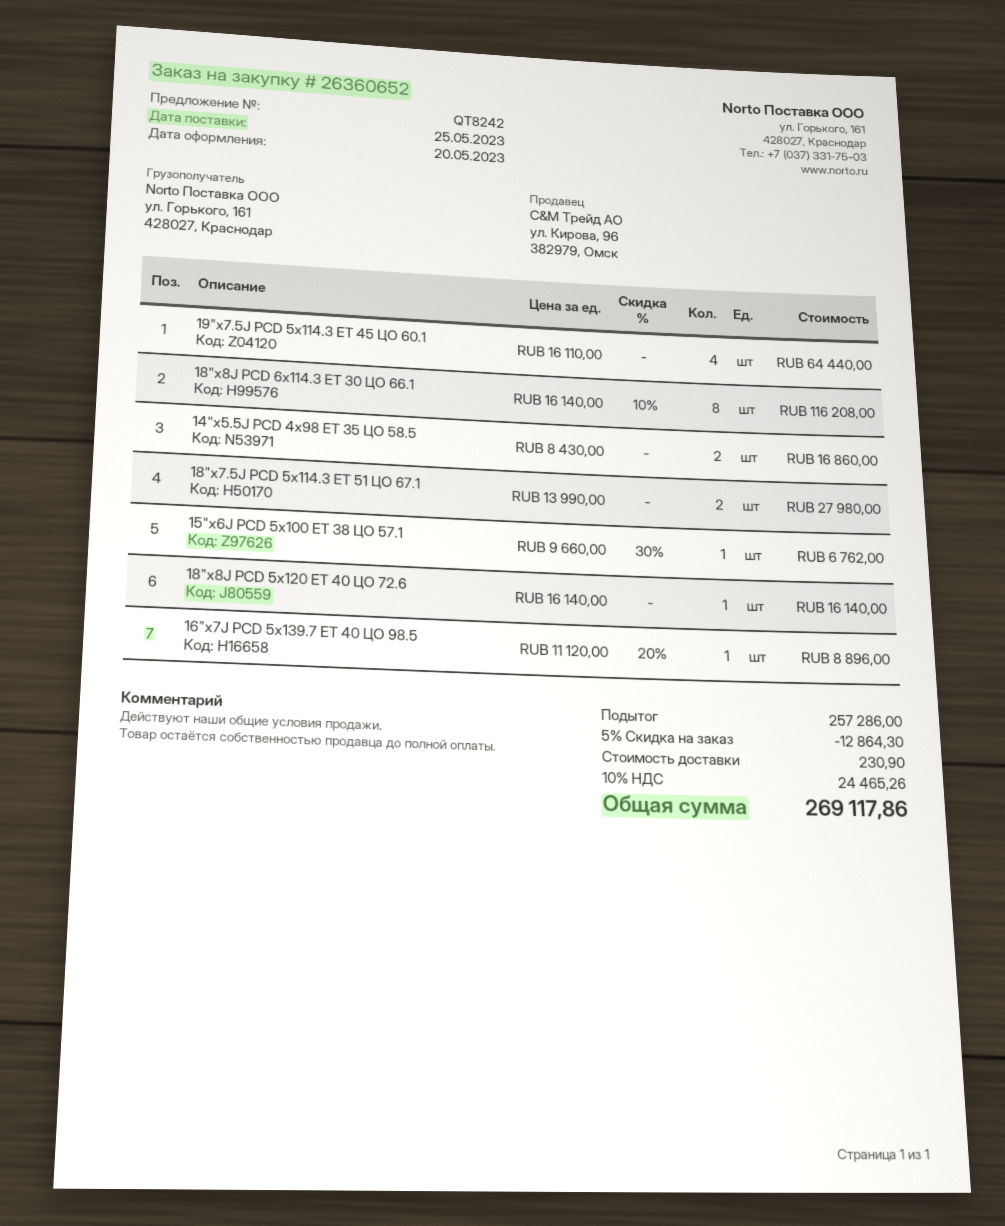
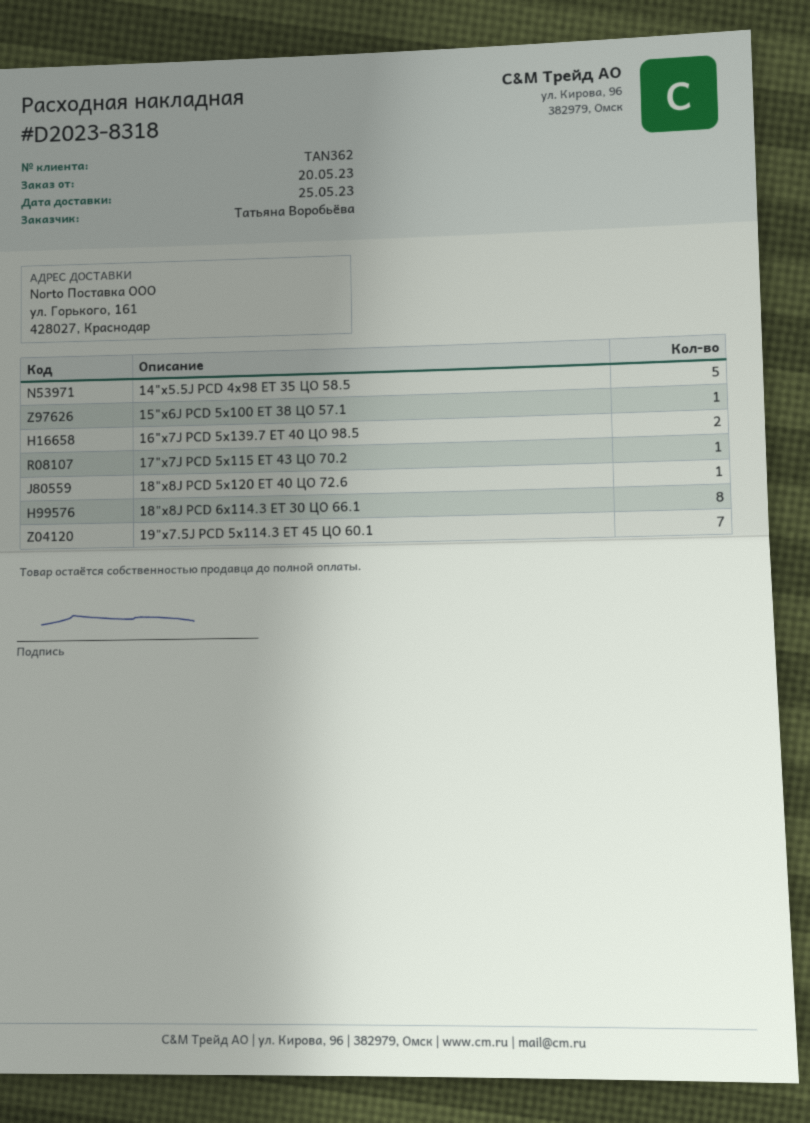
19"x7.5J PCD 5x114.3 ЕТ 45 ЦО 60.1: 4 -> 7
14"x5.5J PCD 4x98 ЕТ 35 ЦО 58.5: 2 -> 5
18"x7.5J PCD 5x114.3 ЕТ 51 ЦО 67.1: 2 -> none
16"x7J PCD 5x139.7 ЕТ 40 ЦО 98.5: 1 -> 2
17"x7J PCD 5x115 ЕТ 43 ЦО 70.2: none -> 1

